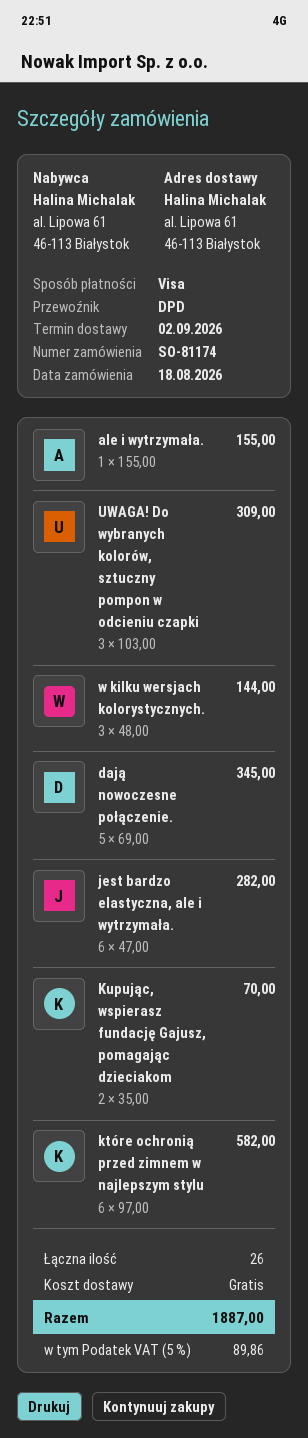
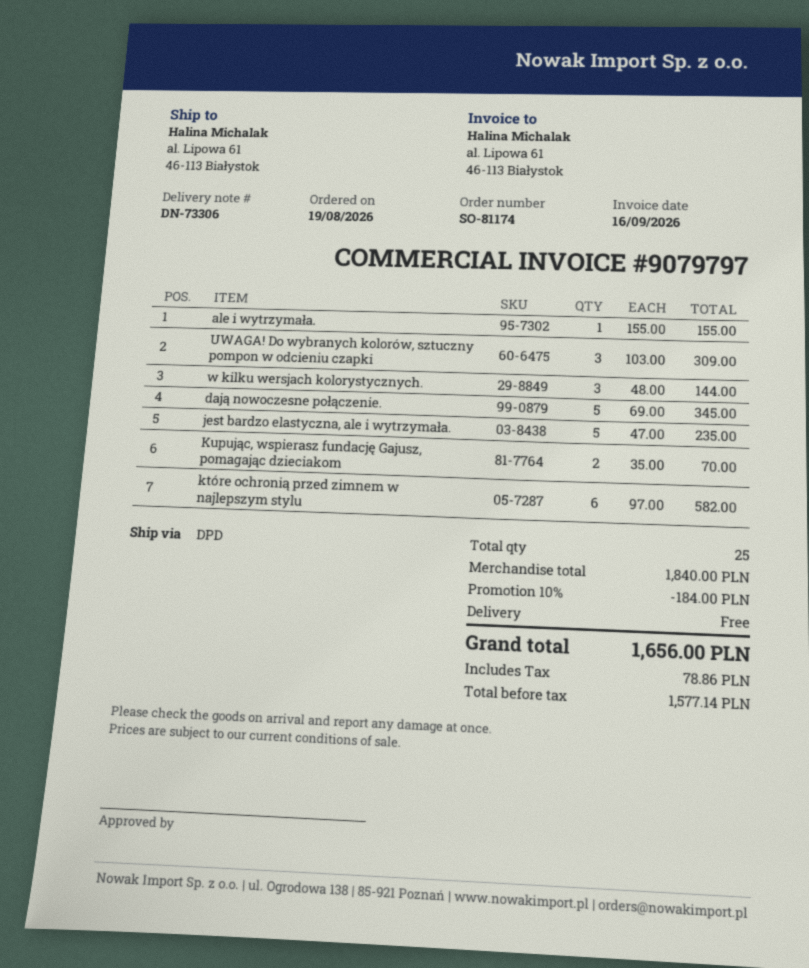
order date: 2026-08-18 -> 2026-08-19
jest bardzo elastyczna, ale i wytrzymała.: 6 x 47.00 = 282.00 -> 5 x 47.00 = 235.00
total quantity: 26 -> 25
discount: none -> 10% = 184.00
tax: 89.86 -> 78.86
total: 1887.00 -> 1656.00

